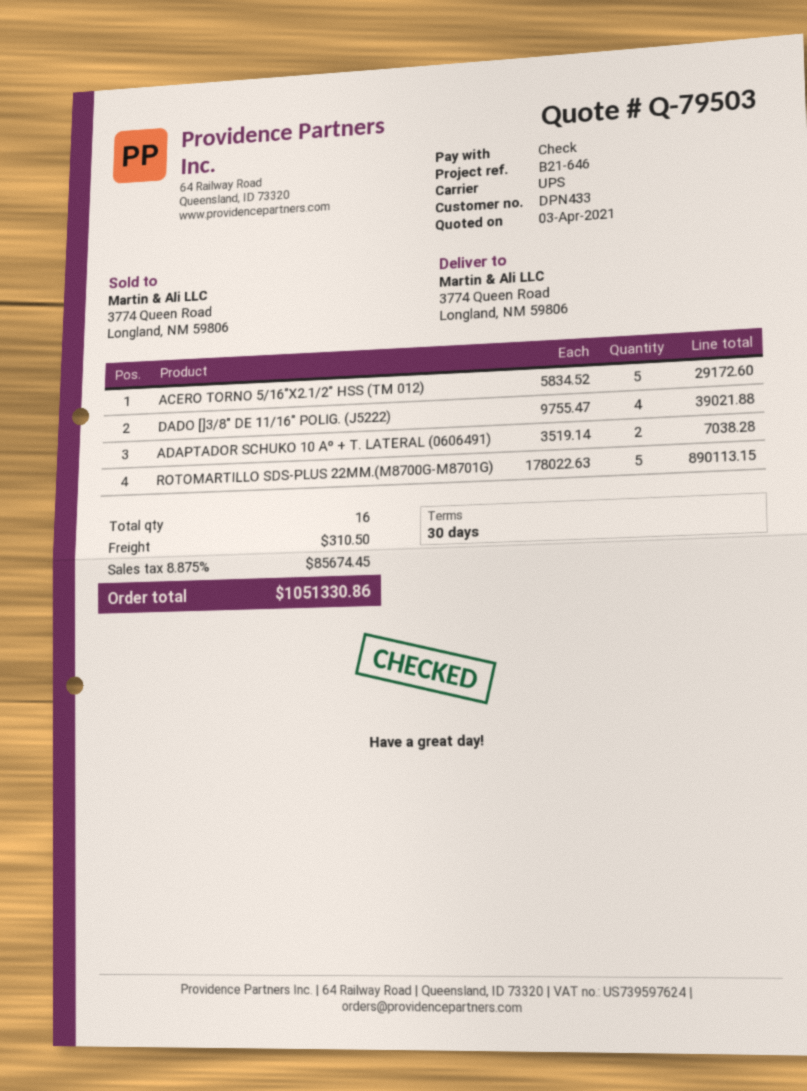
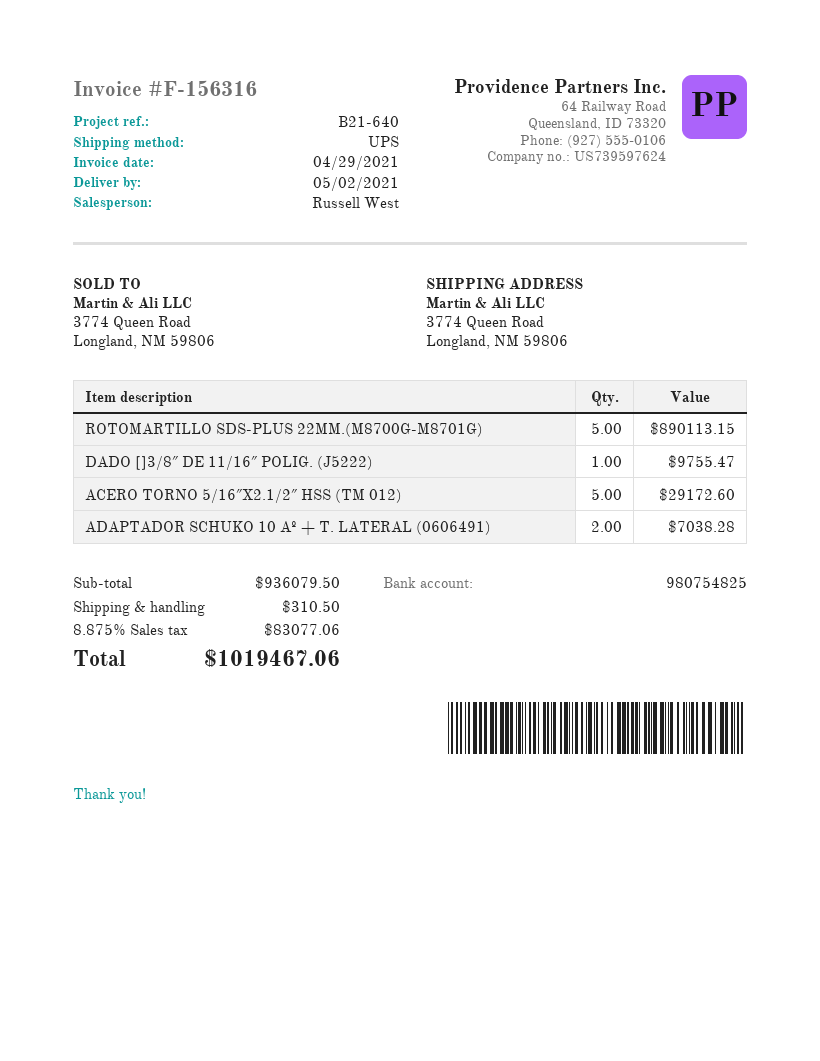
reference: B21-646 -> B21-640
DADO []3/8″ DE 11/16″ POLIG. (J5222): 4 for 39021.88 -> 1 for 9755.47
tax: 8.875% = 85674.45 -> 8.875% = 83077.06
total: 1051330.86 -> 1019467.06

